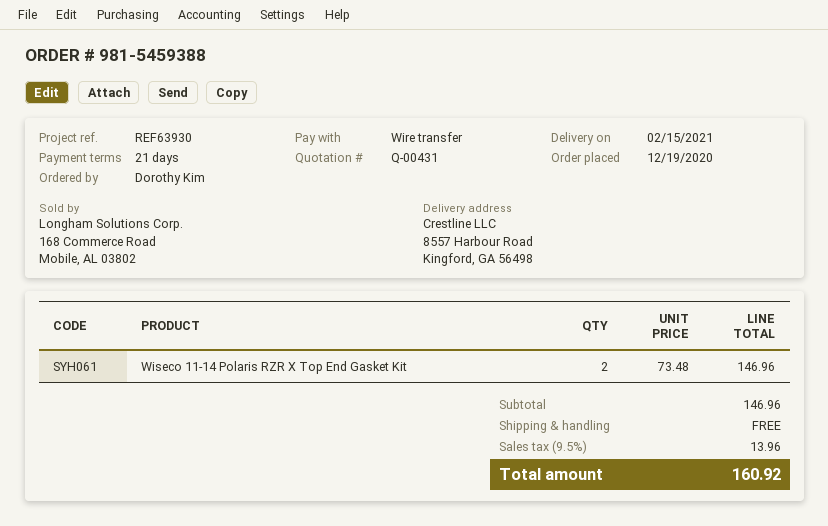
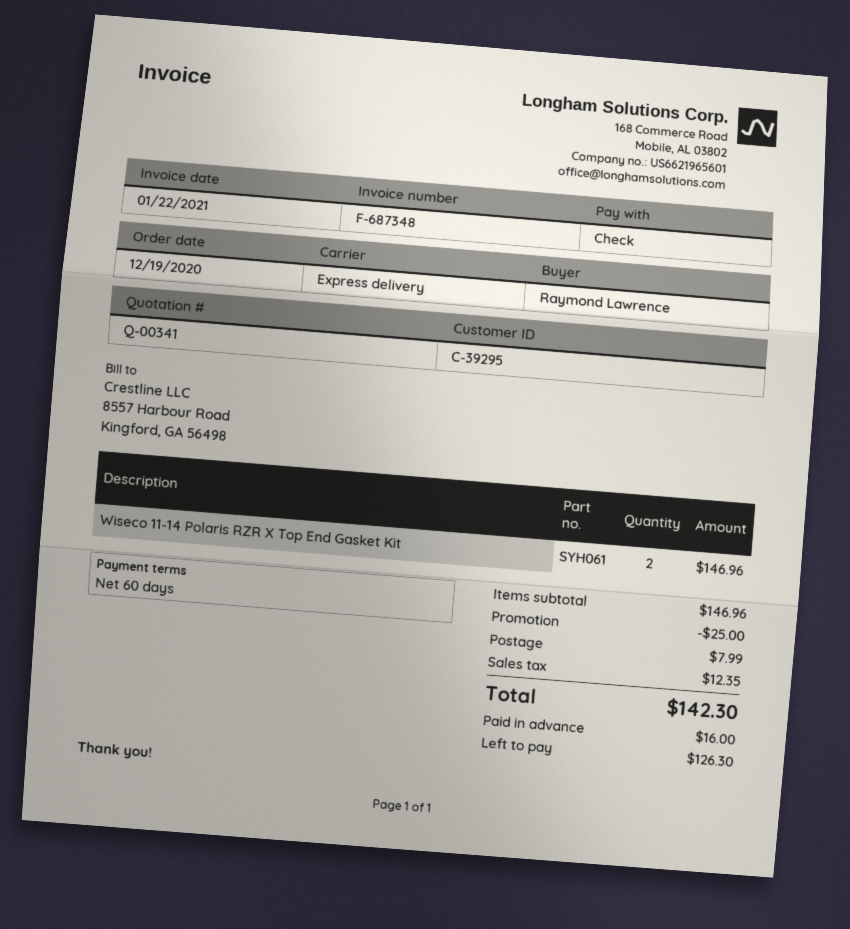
quote number: Q-00431 -> Q-00341
payment terms: 21 days -> 60 days
ordered by: Dorothy Kim -> Raymond Lawrence
payment method: bank transfer -> cheque
discount: none -> 25.00
shipping: 0.00 -> 7.99
tax: 13.96 -> 12.35
total: 160.92 -> 142.30

